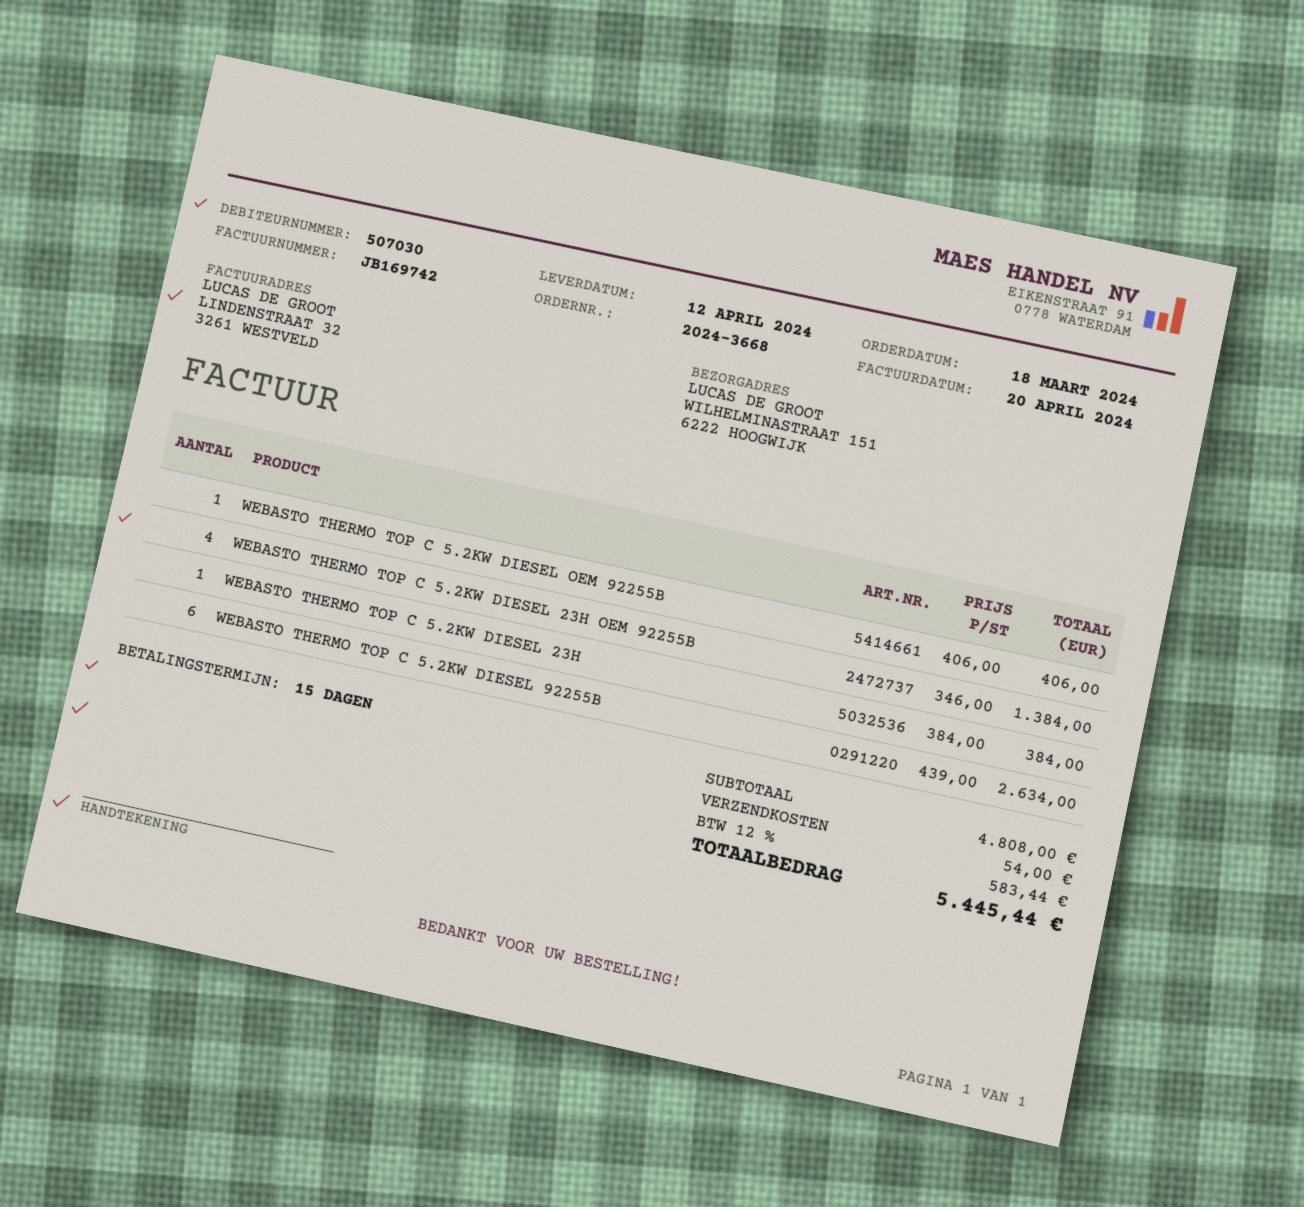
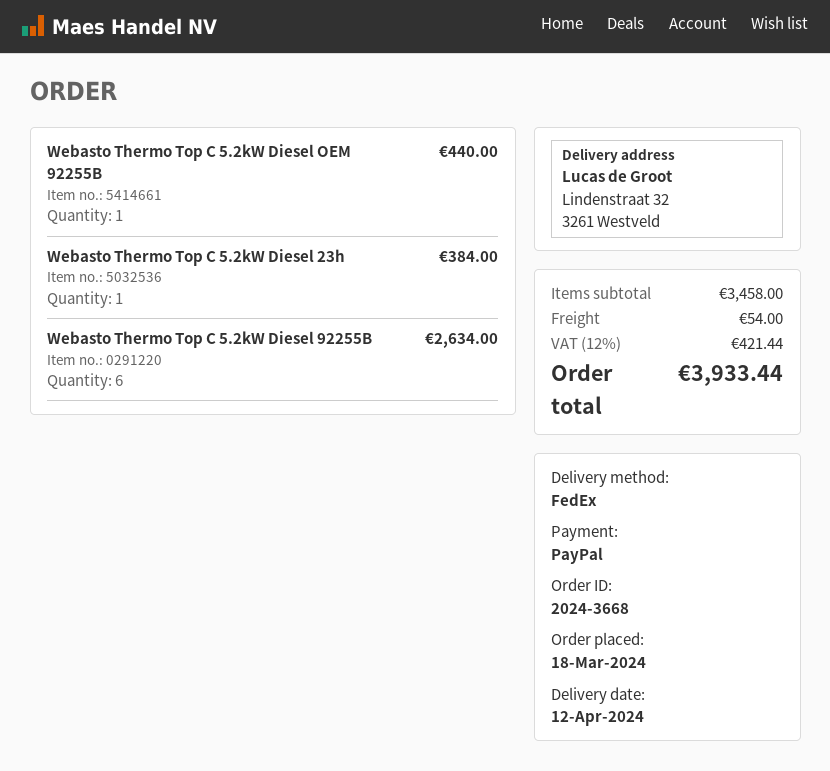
ship to: WILHELMINASTRAAT 151, 6222 HOOGWIJK -> Lindenstraat 32, 3261 Westveld
WEBASTO THERMO TOP C 5.2KW DIESEL OEM 92255B: 1 for 406.00 -> 1 for 440.00
WEBASTO THERMO TOP C 5.2KW DIESEL 23H OEM 92255B: 4 for 1384.00 -> none
subtotal: 4808.00 -> 3458.00
tax: 12% = 583.44 -> 12% = 421.44
total: 5445.44 -> 3933.44

